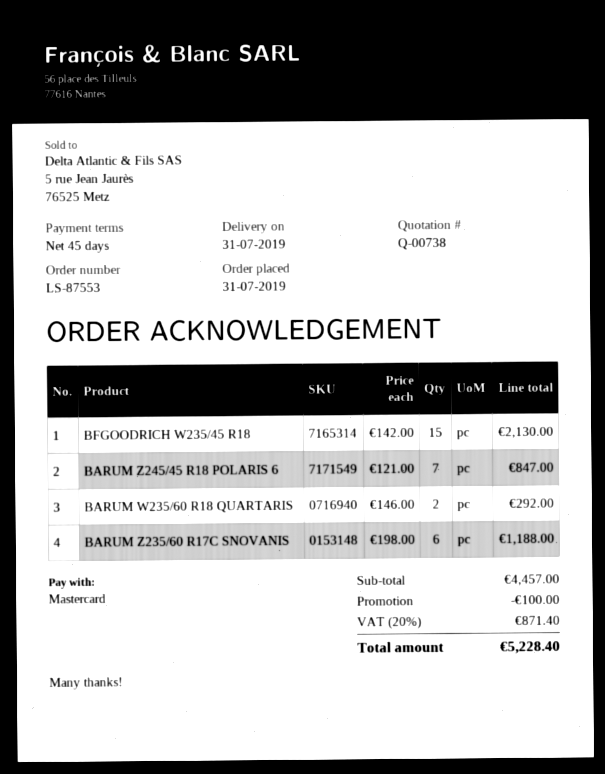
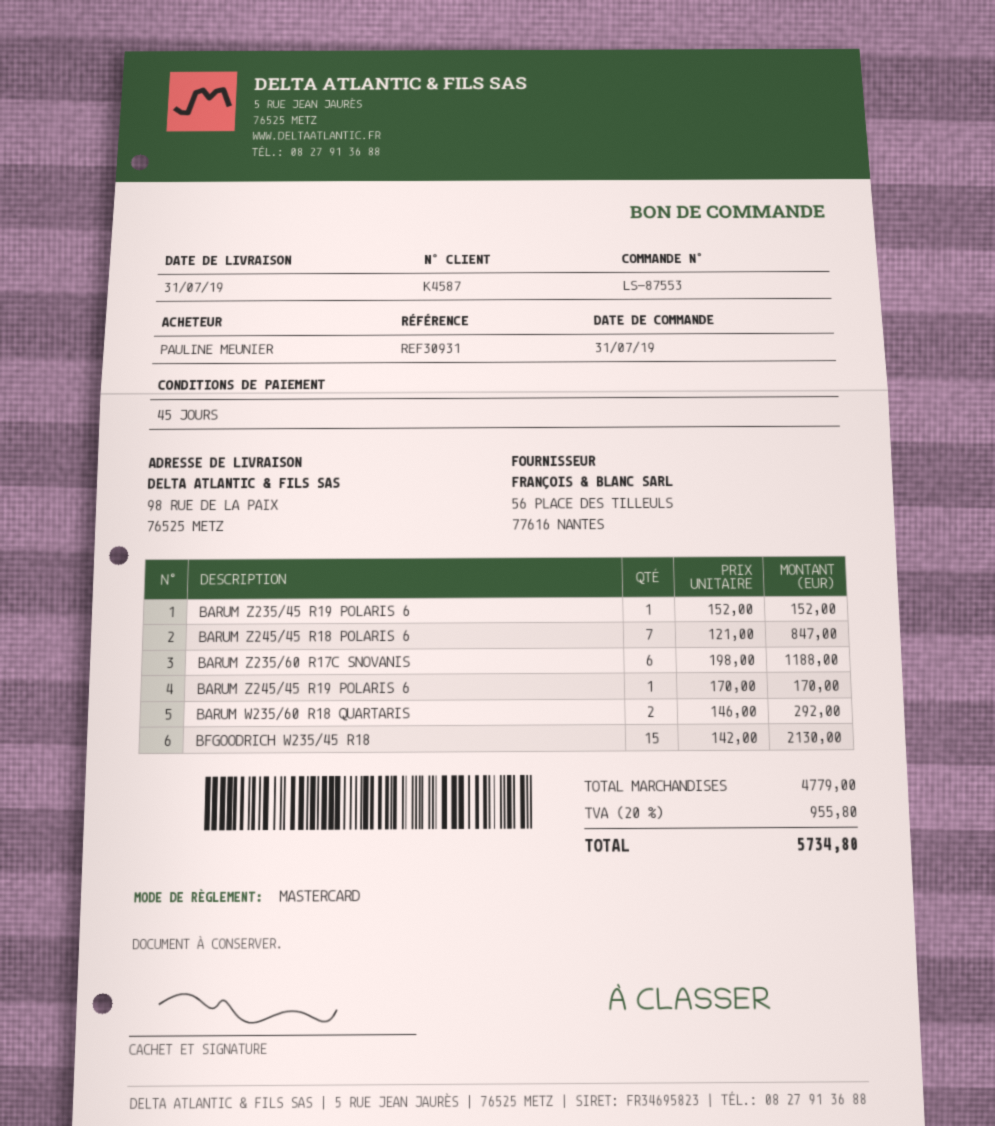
BARUM Z235/45 R19 POLARIS 6: none -> 1 x 152.00 = 152.00
BARUM Z245/45 R19 POLARIS 6: none -> 1 x 170.00 = 170.00
subtotal: 4457.00 -> 4779.00
discount: 100.00 -> none
tax: 20% = 871.40 -> 20% = 955.80
total: 5228.40 -> 5734.80

